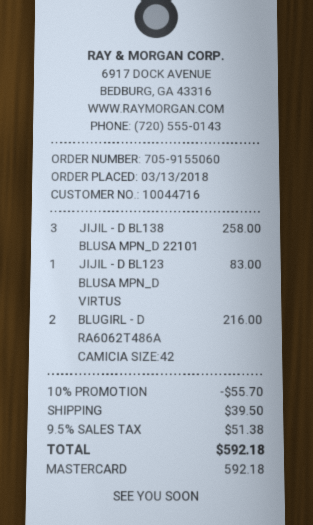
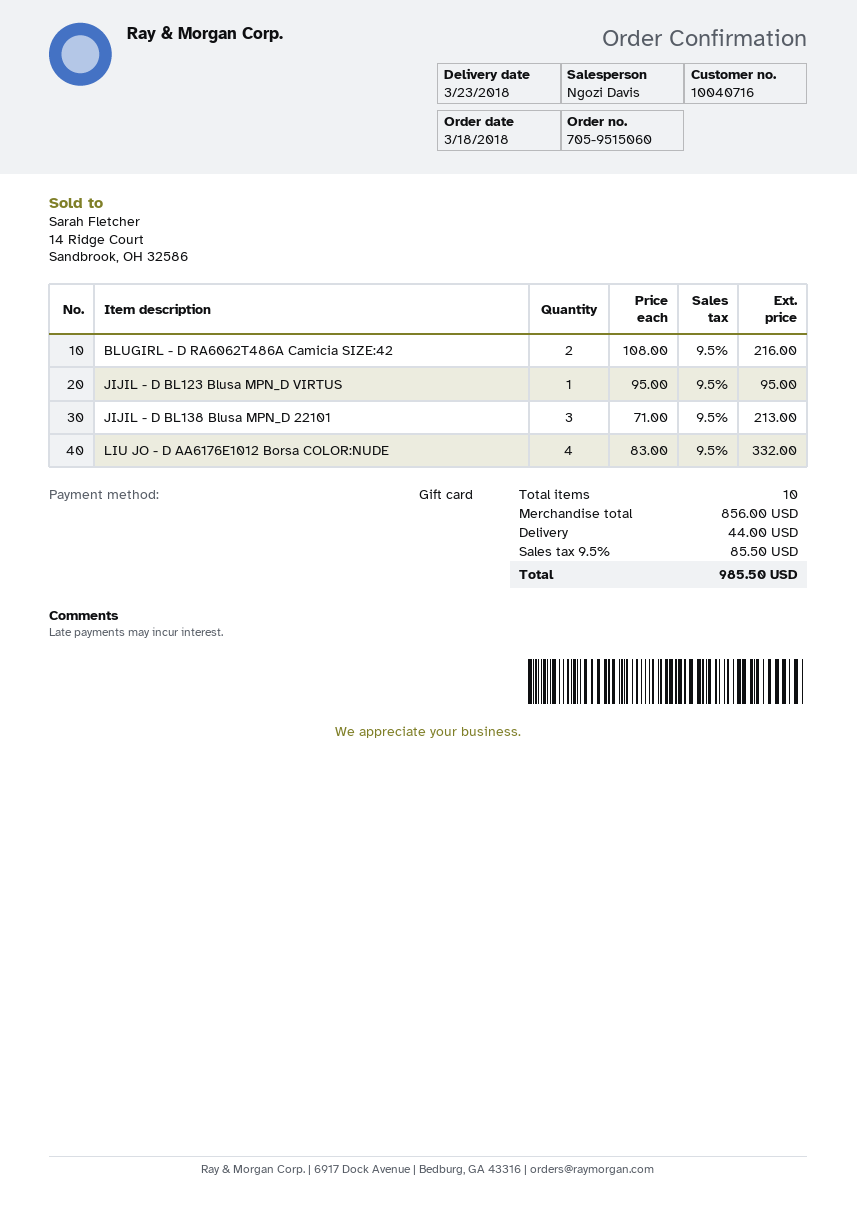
order number: 705-9155060 -> 705-9515060
order date: 2018-03-13 -> 2018-03-18
customer number: 10044716 -> 10040716
payment method: Mastercard -> gift card
JIJIL - D BL138 BLUSA MPN_D 22101: 3 for 258.00 -> 3 for 213.00
JIJIL - D BL123 BLUSA MPN_D VIRTUS: 1 for 83.00 -> 1 for 95.00
LIU JO - D AA6176E1012 Borsa COLOR:NUDE: none -> 4 for 332.00
discount: 10% = 55.70 -> none
shipping: 39.50 -> 44.00
tax: 9.5% = 51.38 -> 9.5% = 85.50
total: 592.18 -> 985.50

